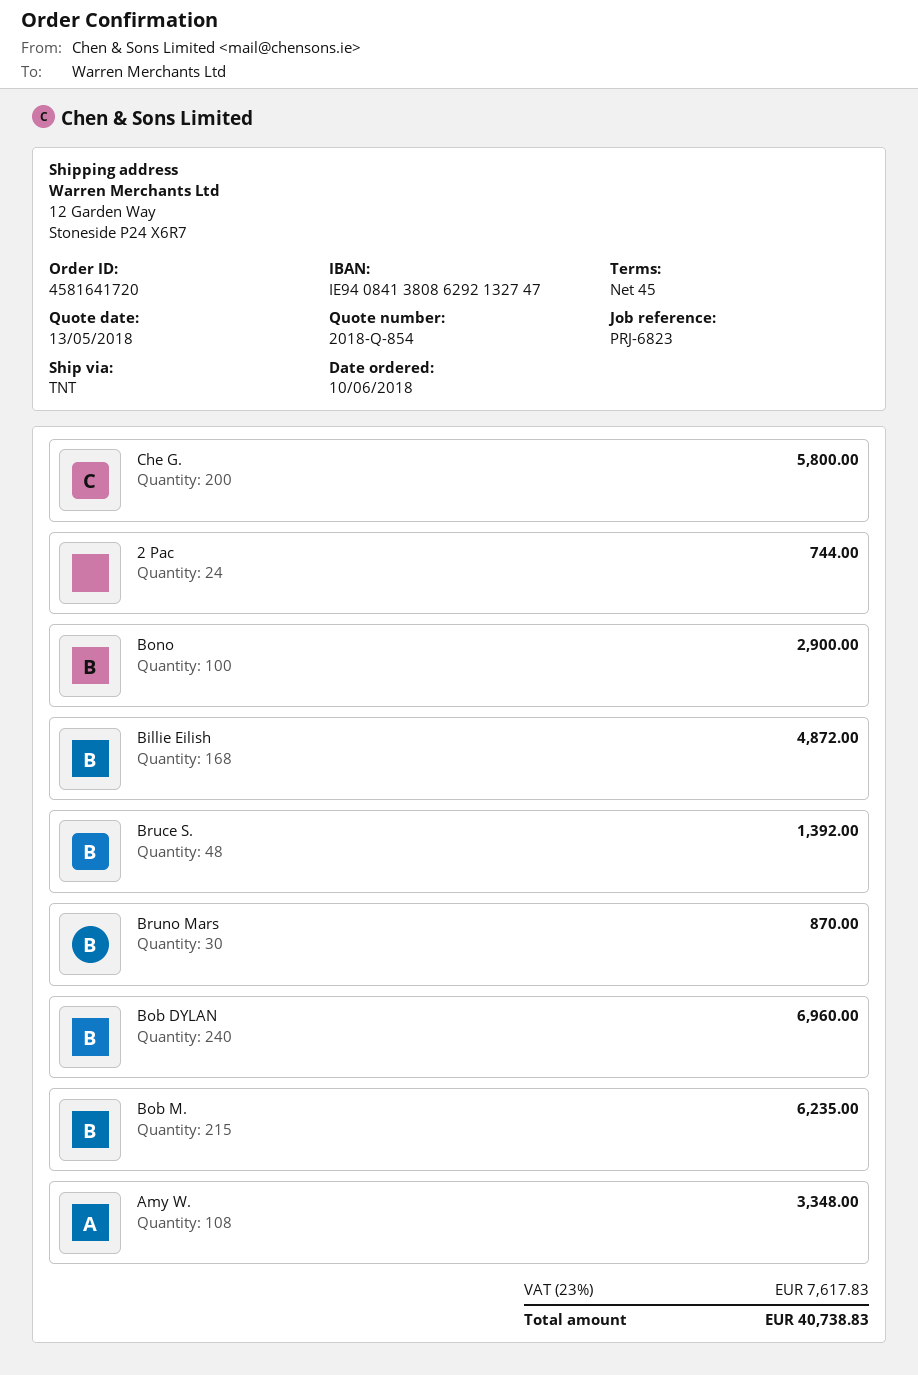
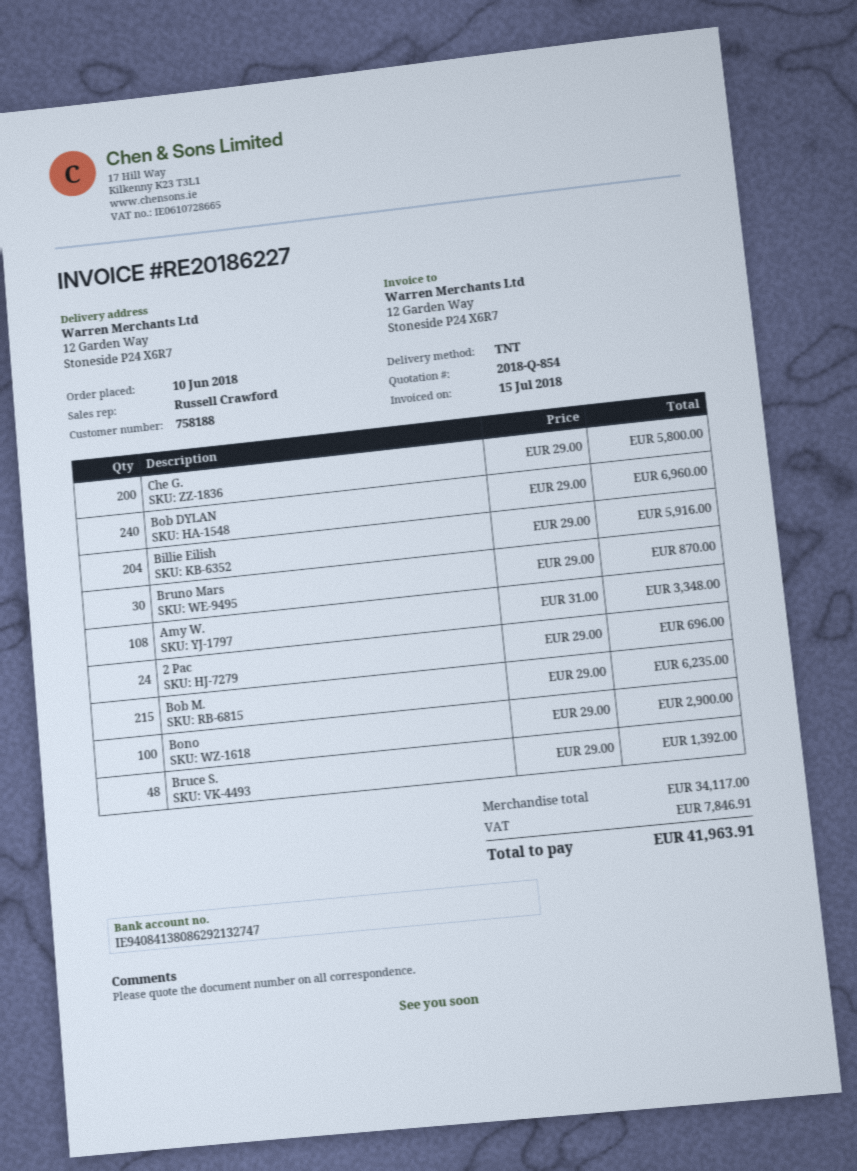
2 Pac: 24 for 744.00 -> 24 for 696.00
Billie Eilish: 168 for 4872.00 -> 204 for 5916.00
tax: 7617.83 -> 7846.91
total: 40738.83 -> 41963.91

